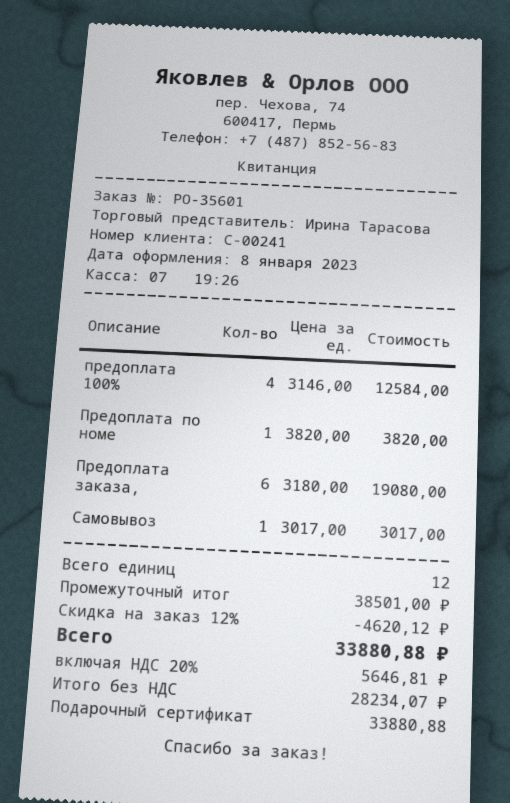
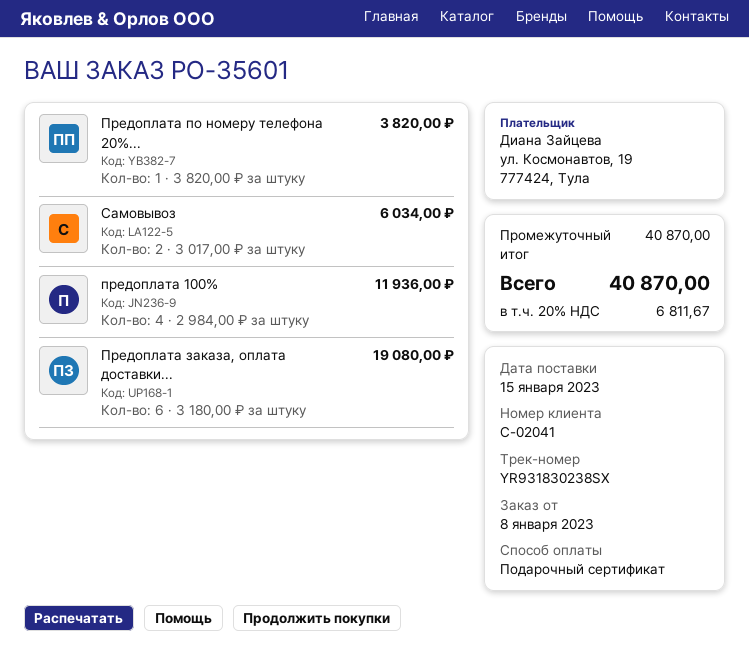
customer number: C-00241 -> C-02041
предоплата 100%: 4 x 3146.00 = 12584.00 -> 4 x 2984.00 = 11936.00
Самовывоз: 1 x 3017.00 = 3017.00 -> 2 x 3017.00 = 6034.00
subtotal: 38501.00 -> 40870.00
discount: 12% = 4620.12 -> none
tax: 20% = 5646.81 -> 20% = 6811.67
total: 33880.88 -> 40870.00

